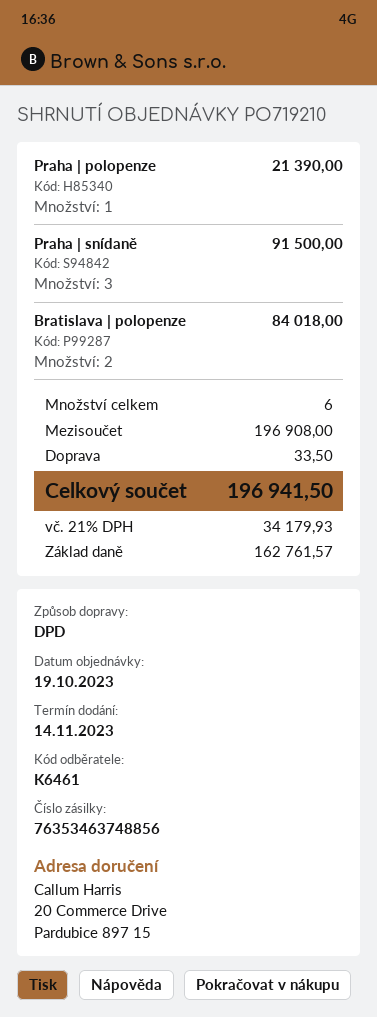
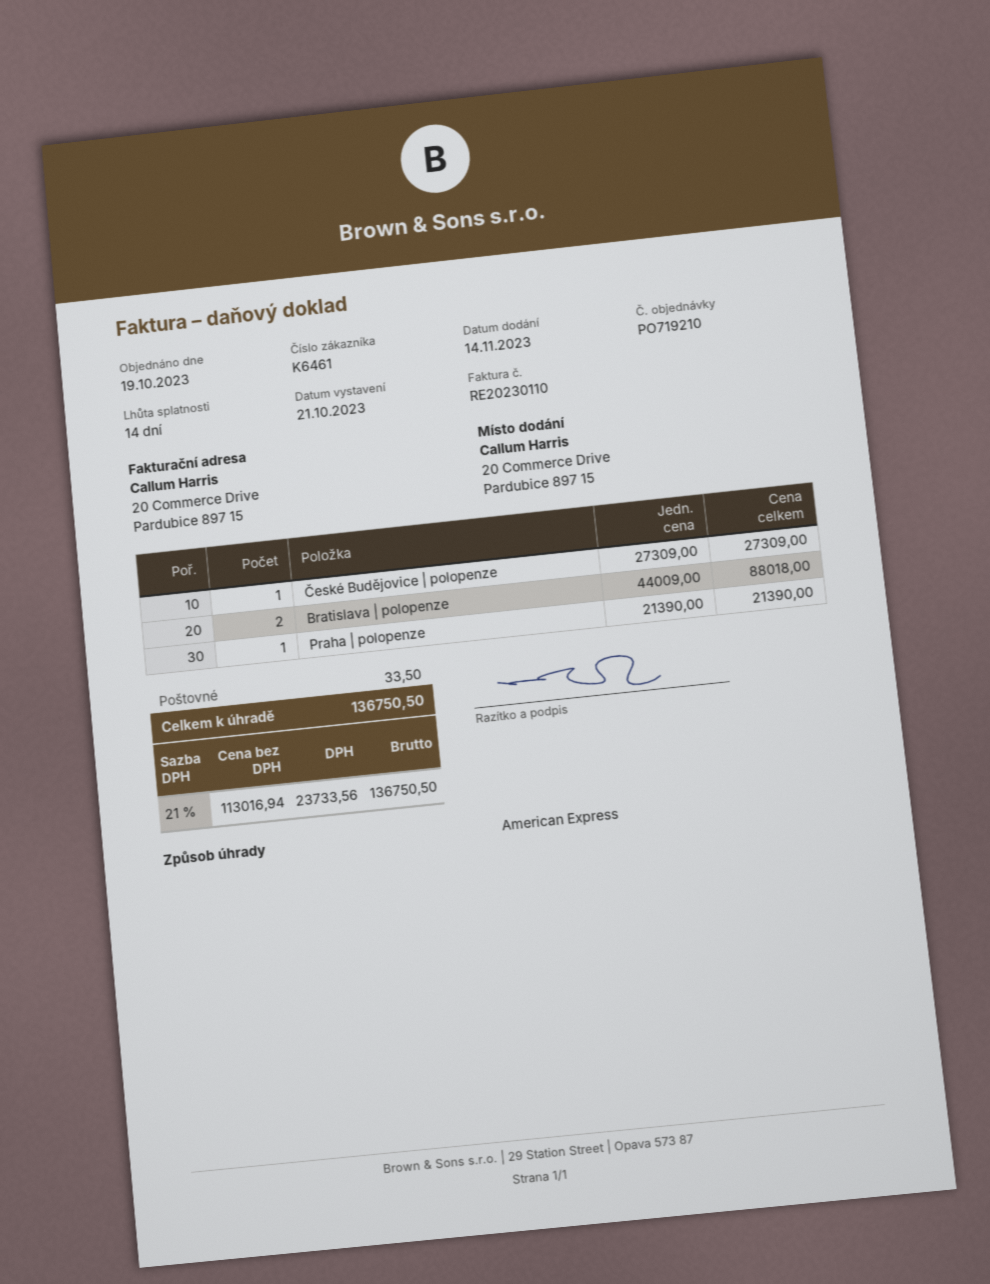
Praha | snídaně: 3 for 91500.00 -> none
Bratislava | polopenze: 2 for 84018.00 -> 2 for 88018.00
České Budějovice | polopenze: none -> 1 for 27309.00
net: 162761.57 -> 113016.94
tax: 21% = 34179.93 -> 21% = 23733.56
total: 196941.50 -> 136750.50

